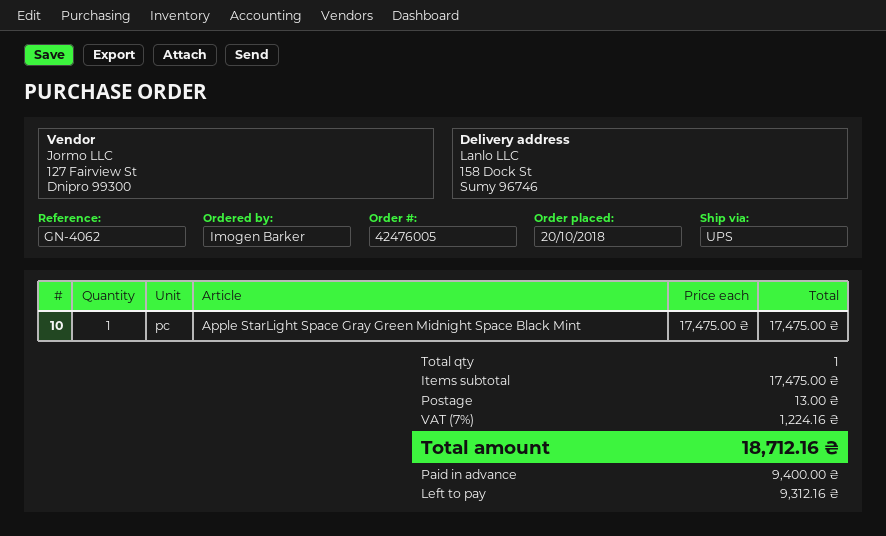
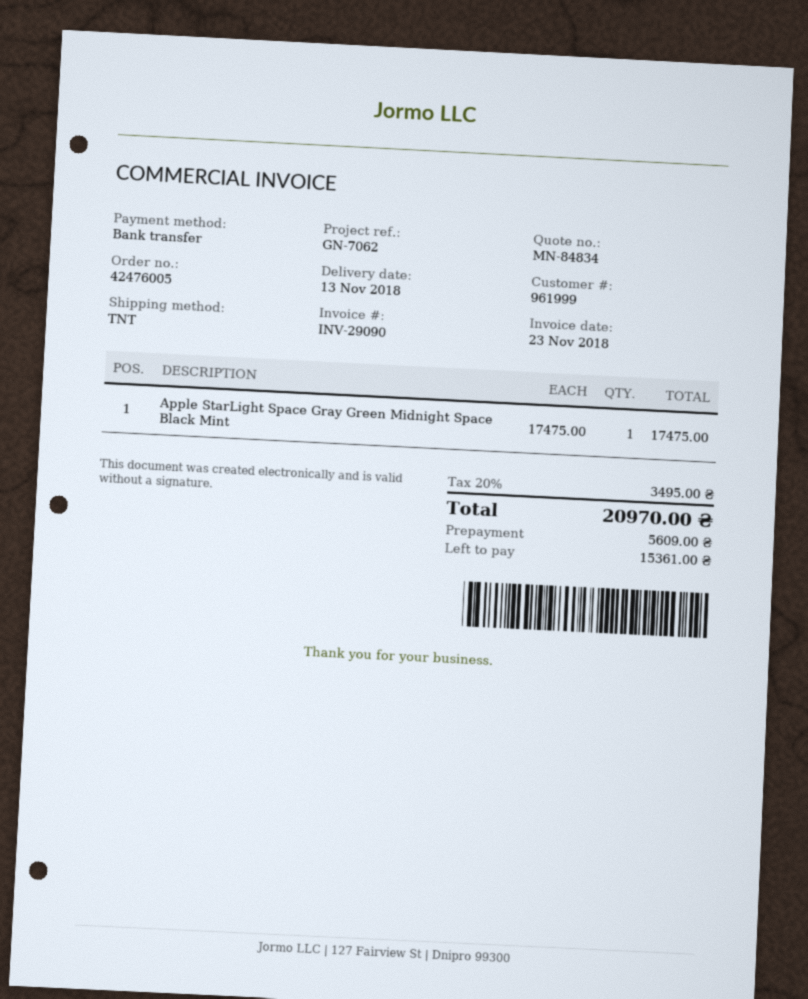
reference: GN-4062 -> GN-7062
shipping method: UPS -> TNT
shipping: 13.00 -> none
tax: 7% = 1224.16 -> 20% = 3495.00
total: 18712.16 -> 20970.00
deposit: 9400.00 -> 5609.00
balance: 9312.16 -> 15361.00

